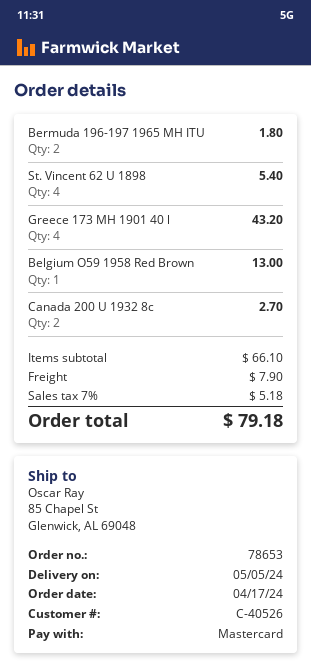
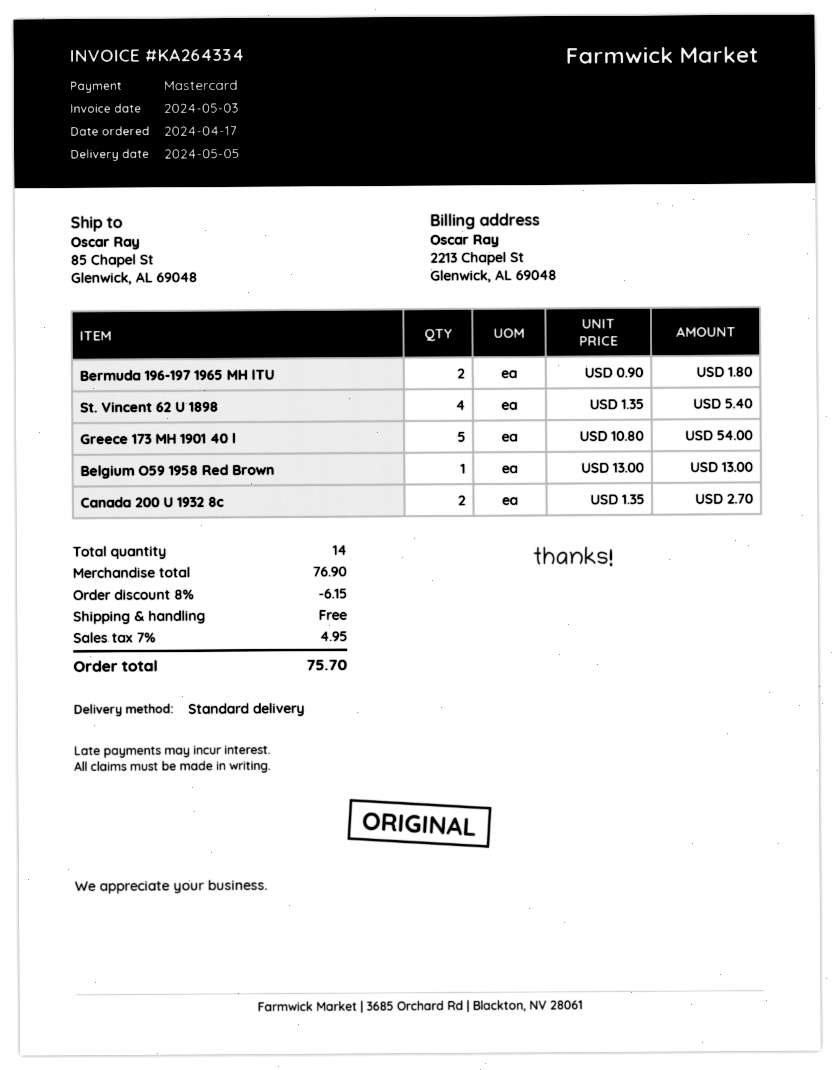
Greece 173 MH 1901 40 l: 4 for 43.20 -> 5 for 54.00
subtotal: 66.10 -> 76.90
discount: none -> 8% = 6.15
shipping: 7.90 -> 0.00
tax: 7% = 5.18 -> 7% = 4.95
total: 79.18 -> 75.70

